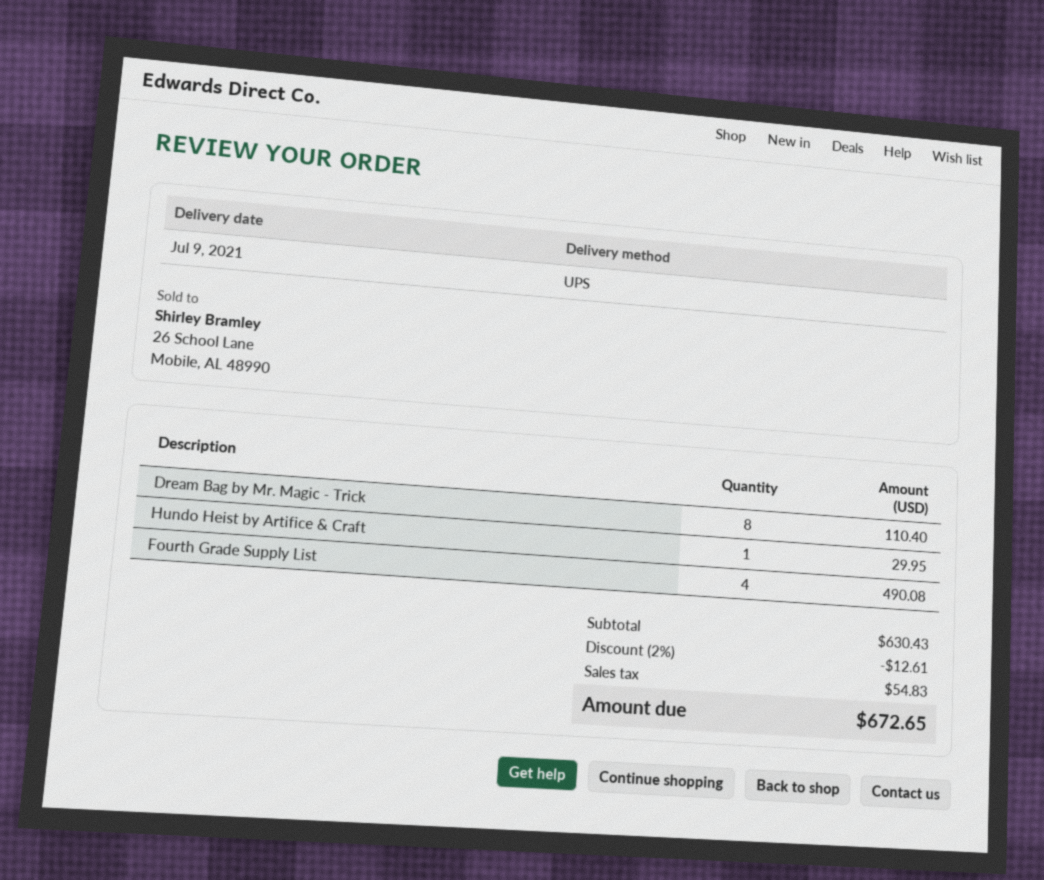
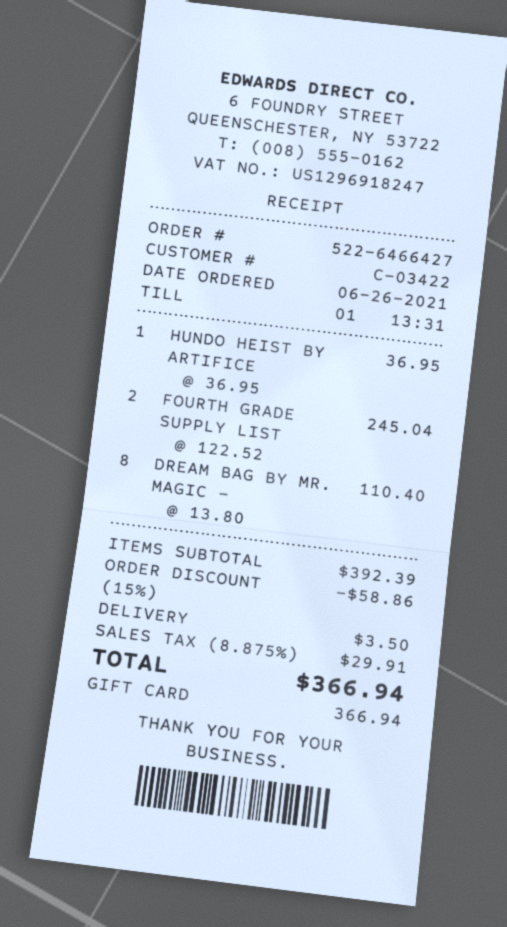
Hundo Heist by Artifice & Craft: 1 for 29.95 -> 1 for 36.95
Fourth Grade Supply List: 4 for 490.08 -> 2 for 245.04
subtotal: 630.43 -> 392.39
discount: 2% = 12.61 -> 15% = 58.86
shipping: none -> 3.50
tax: 54.83 -> 29.91
total: 672.65 -> 366.94

